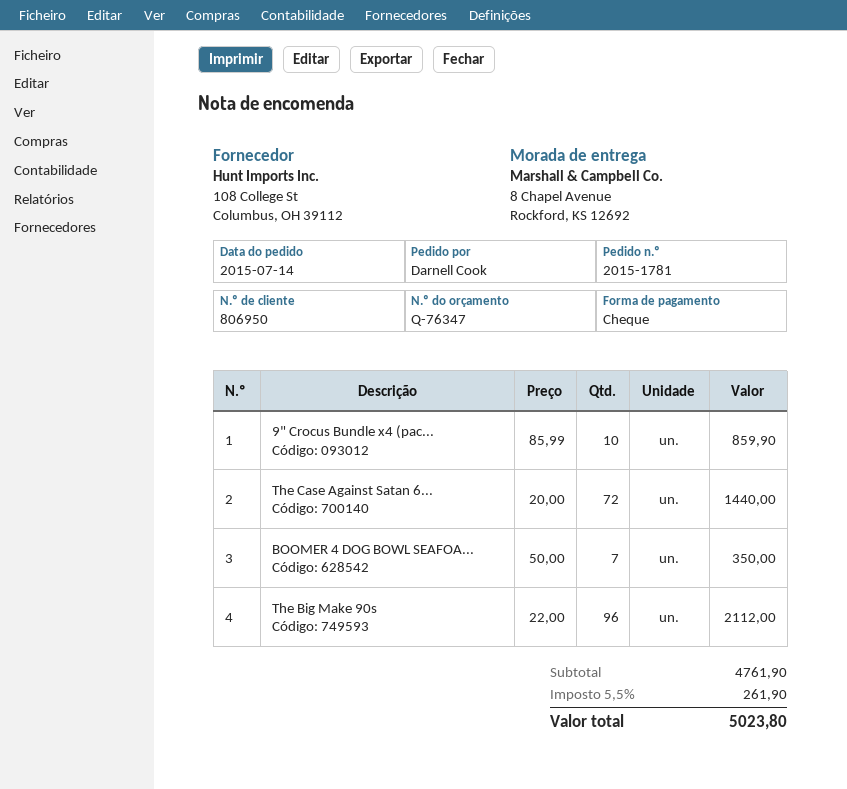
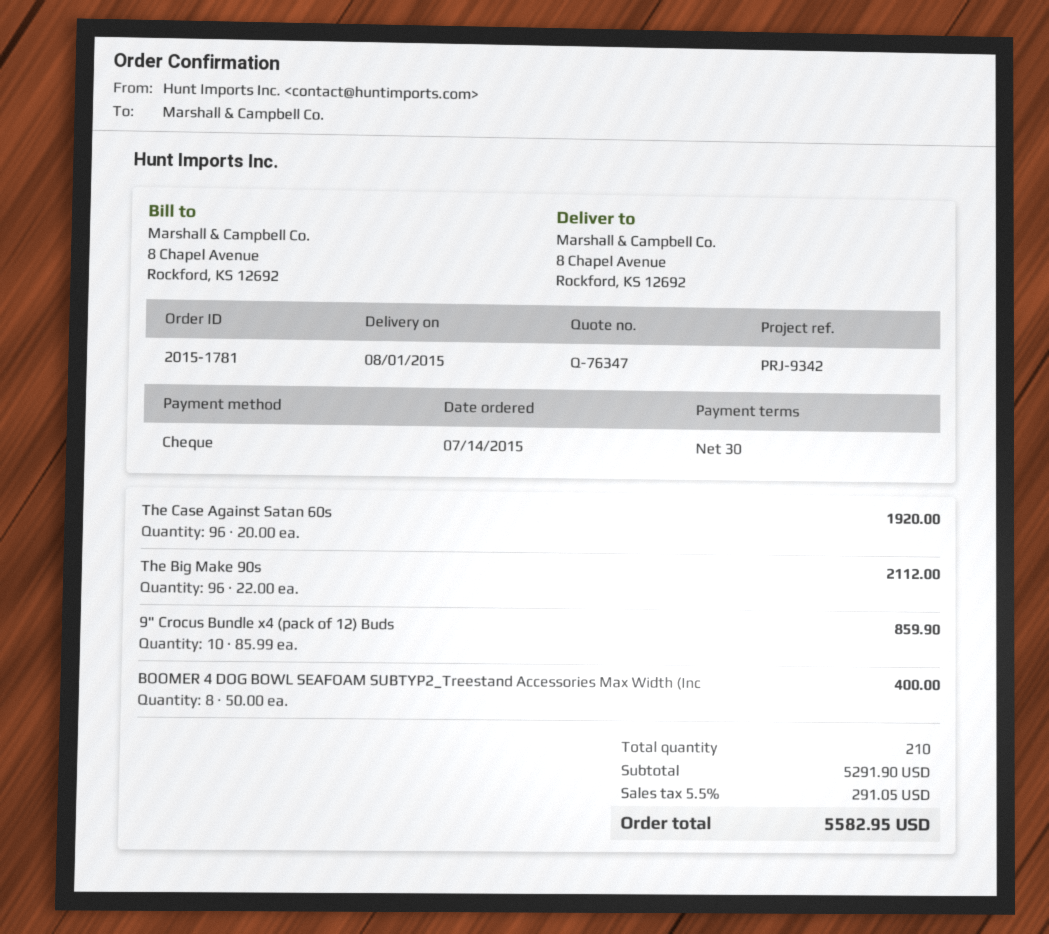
The Case Against Satan 6...: 72 x 20.00 = 1440.00 -> 96 x 20.00 = 1920.00
BOOMER 4 DOG BOWL SEAFOA...: 7 x 50.00 = 350.00 -> 8 x 50.00 = 400.00
subtotal: 4761.90 -> 5291.90
tax: 5.5% = 261.90 -> 5.5% = 291.05
total: 5023.80 -> 5582.95

